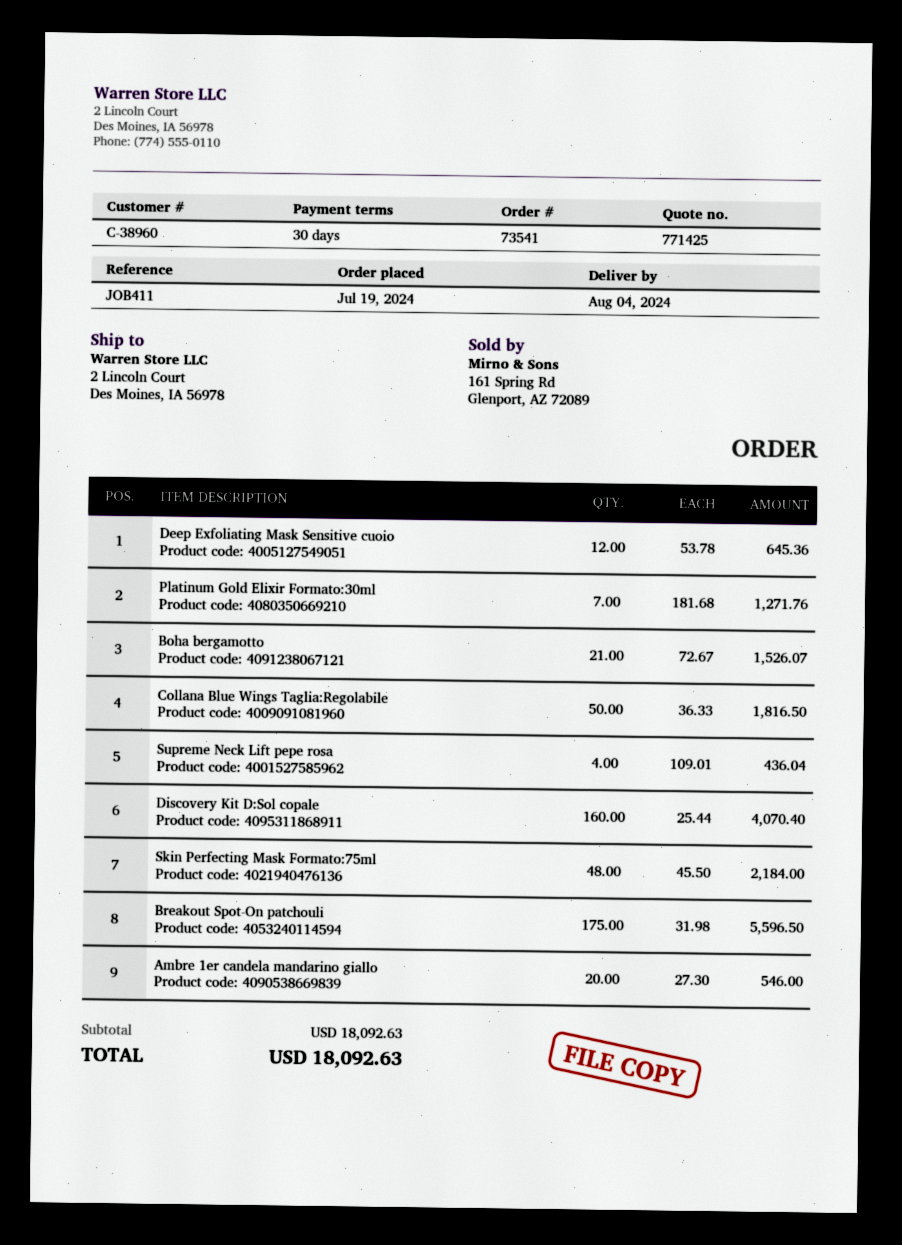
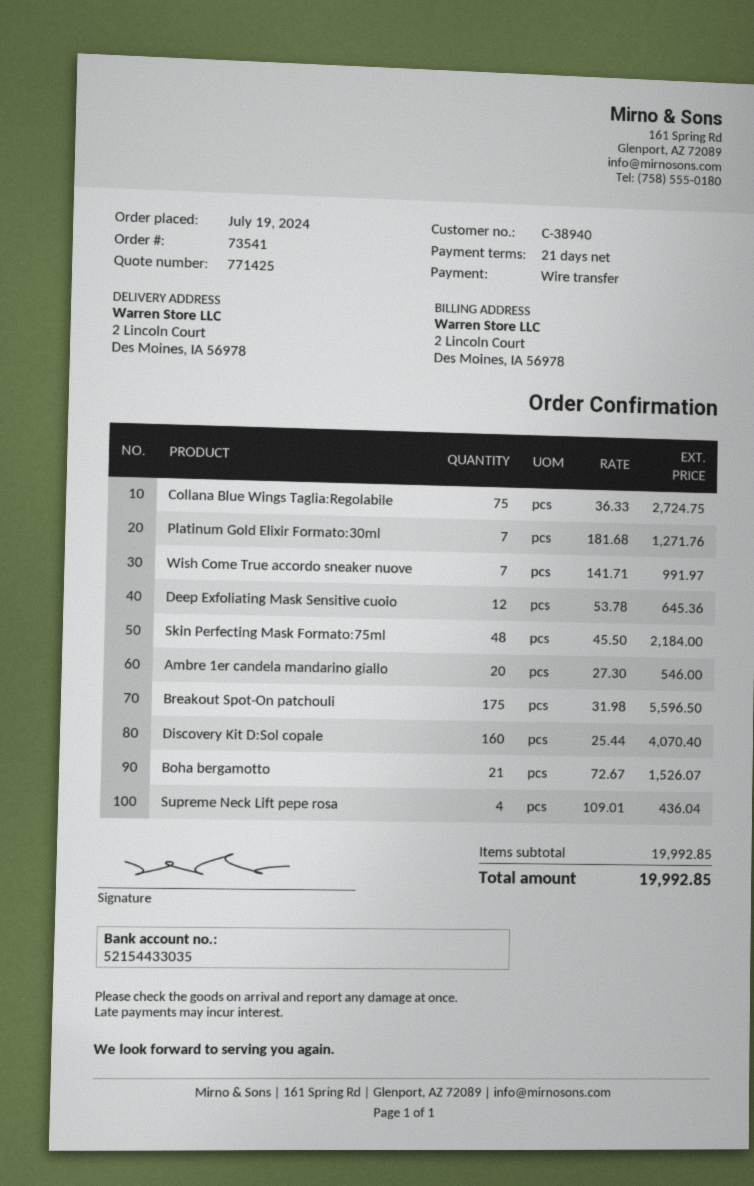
payment terms: 30 days -> 21 days
customer number: C-38960 -> C-38940
Collana Blue Wings Taglia:Regolabile: 50 x 36.33 = 1816.50 -> 75 x 36.33 = 2724.75
Wish Come True accordo sneaker nuove: none -> 7 x 141.71 = 991.97
subtotal: 18092.63 -> 19992.85
total: 18092.63 -> 19992.85

